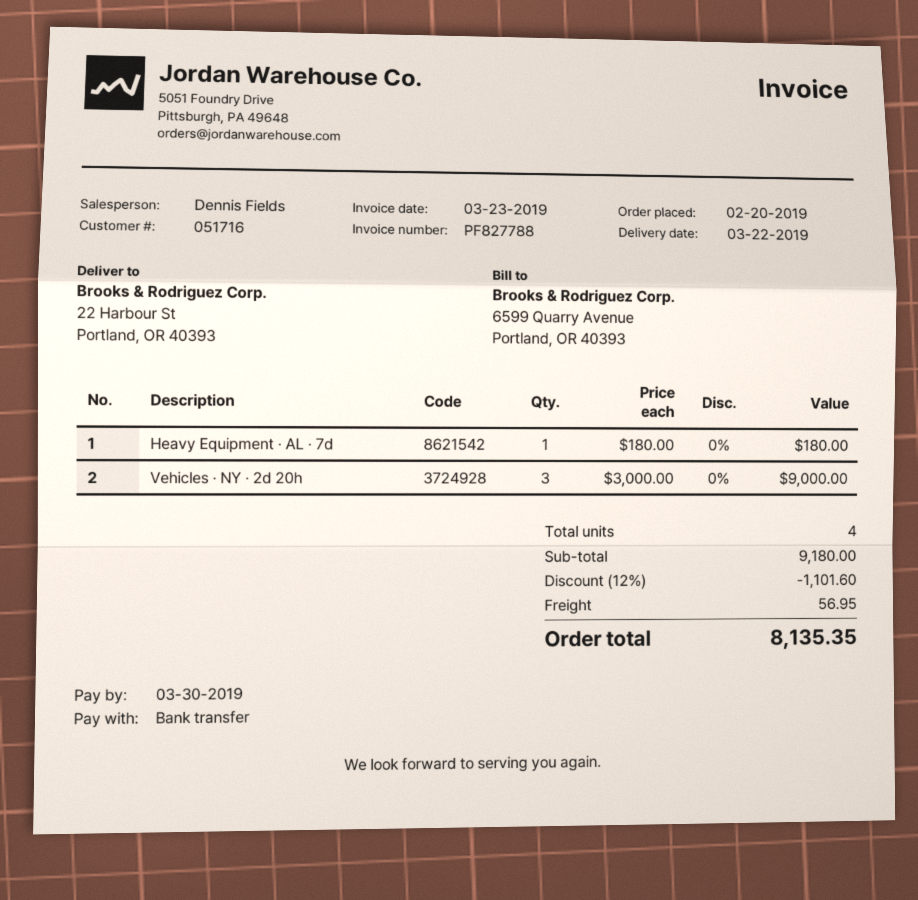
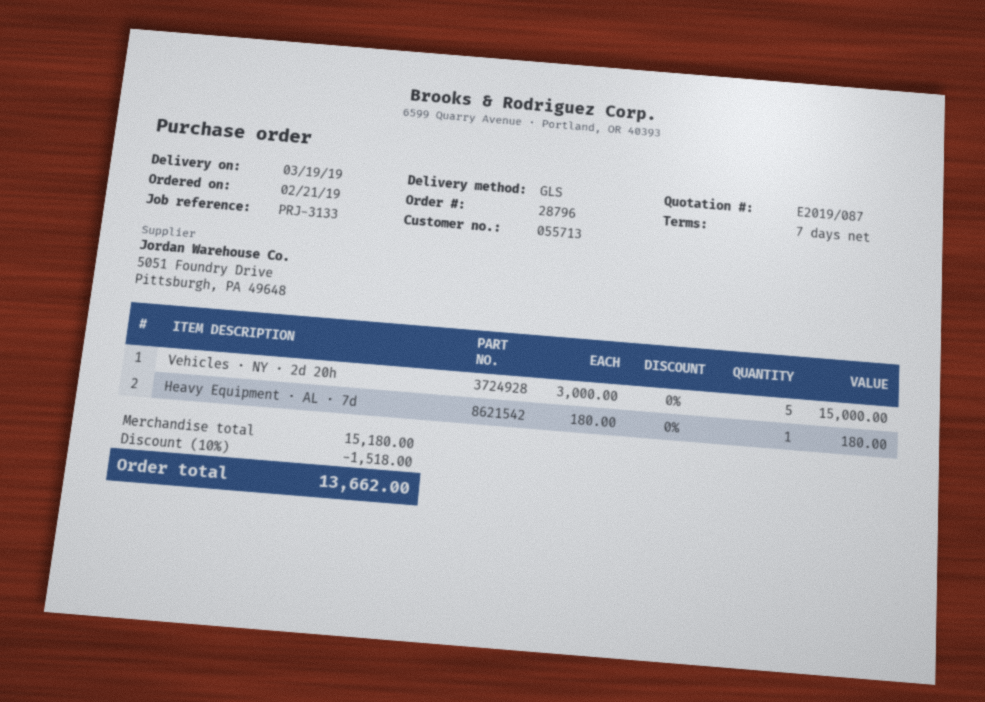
order date: 2019-02-20 -> 2019-02-21
delivery date: 2019-03-22 -> 2019-03-19
customer number: 051716 -> 055713
Vehicles · NY · 2d 20h: 3 x 3000.00 = 9000.00 -> 5 x 3000.00 = 15000.00
subtotal: 9180.00 -> 15180.00
discount: 12% = 1101.60 -> 10% = 1518.00
shipping: 56.95 -> none
total: 8135.35 -> 13662.00

